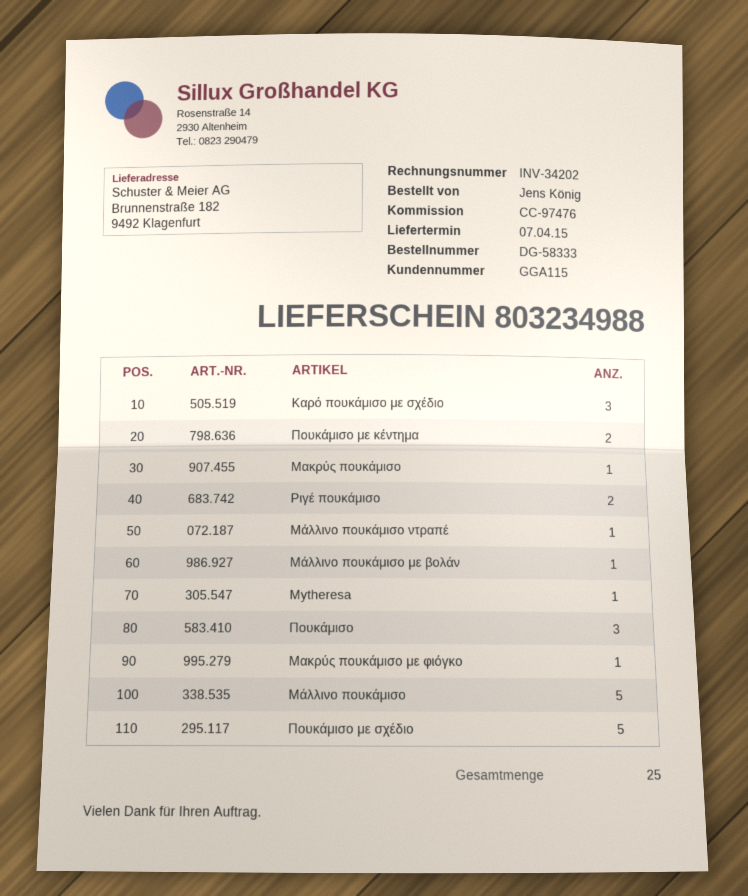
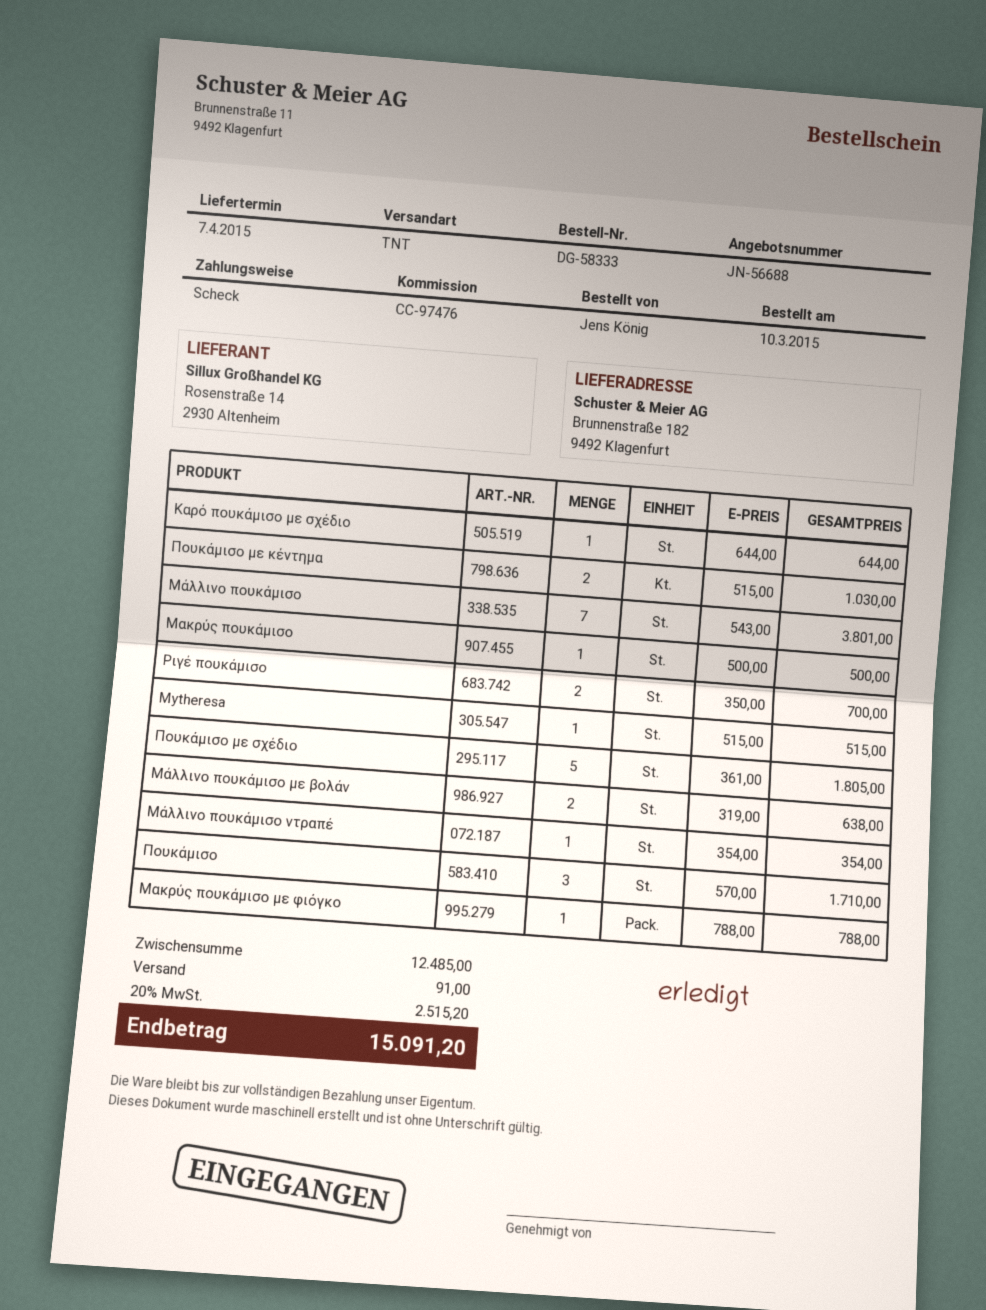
Καρό πουκάμισο με σχέδιο: 3 -> 1
Μάλλινο πουκάμισο με βολάν: 1 -> 2
Μάλλινο πουκάμισο: 5 -> 7

